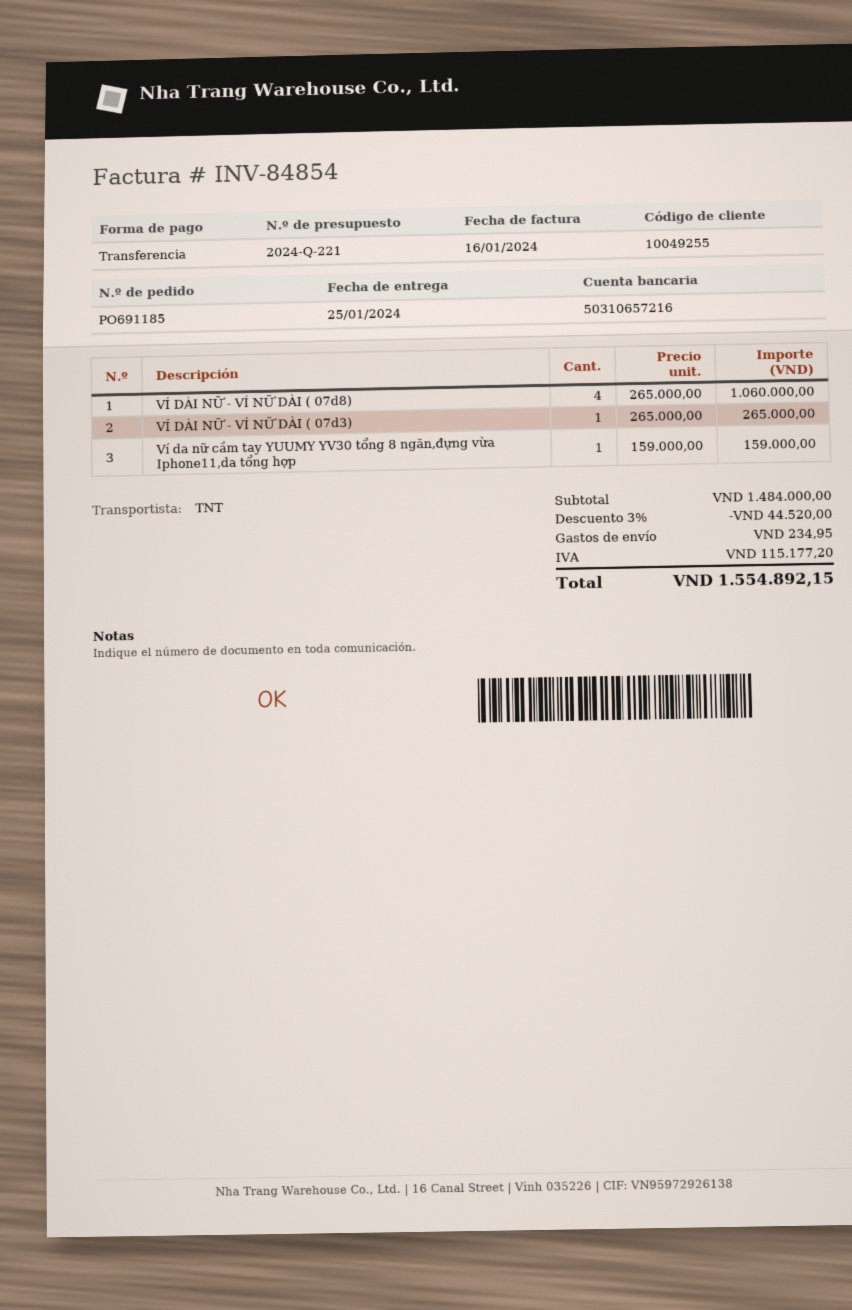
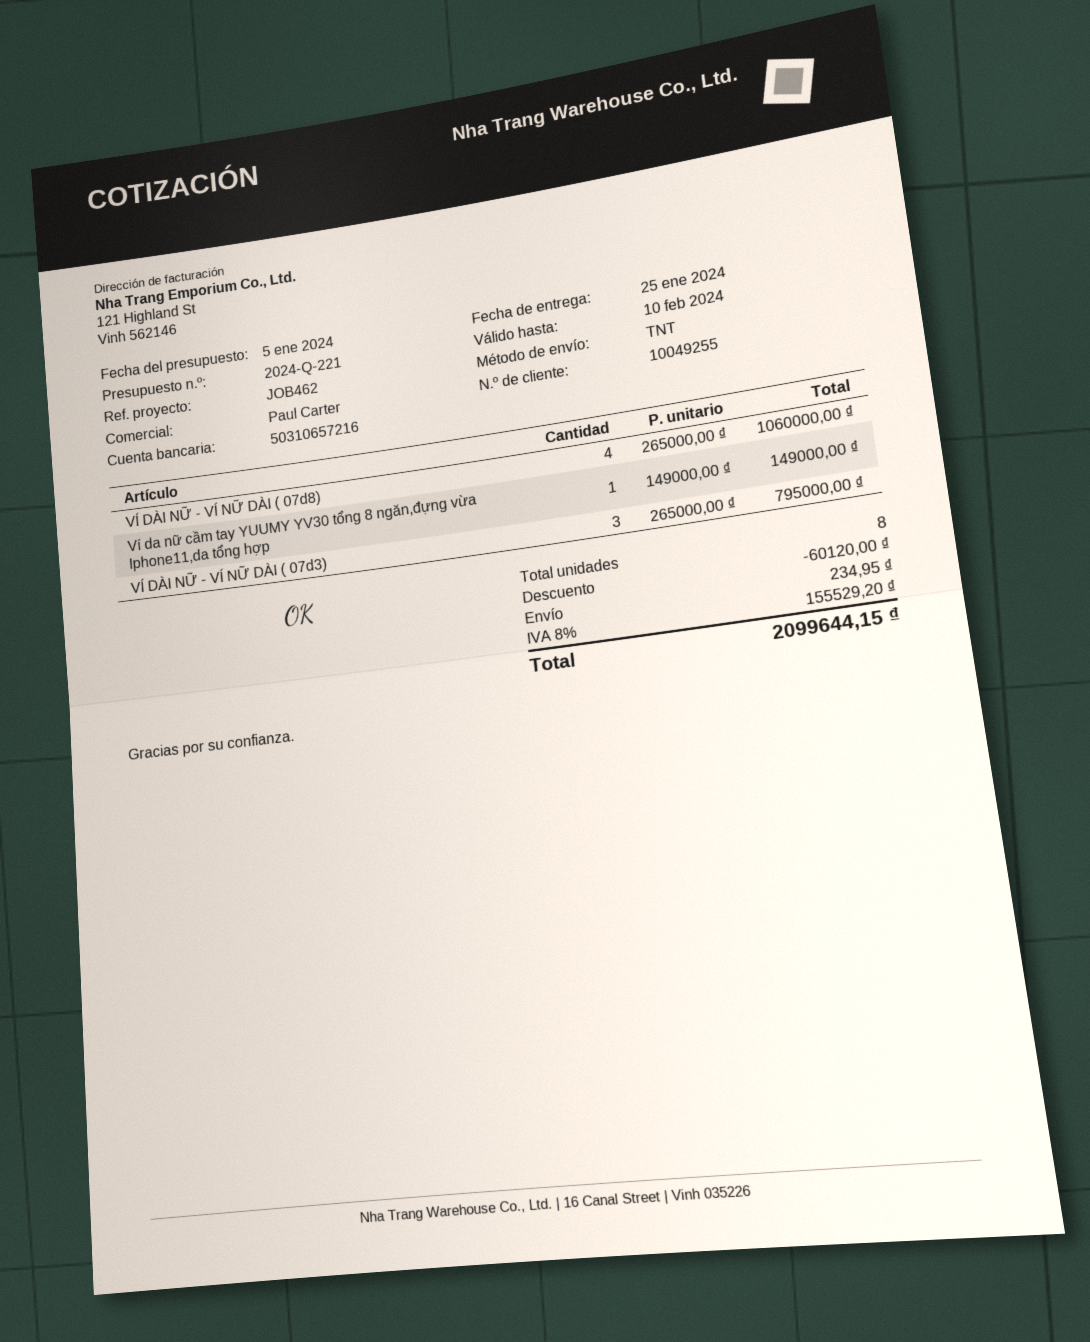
VÍ DÀI NỮ - VÍ NỮ DÀI ( 07d3): 1 x 265000.00 = 265000.00 -> 3 x 265000.00 = 795000.00
Ví da nữ cầm tay YUUMY YV30 tổng 8 ngăn,đựng vừa Iphone11,da tổng hợp: 1 x 159000.00 = 159000.00 -> 1 x 149000.00 = 149000.00
discount: 44520.00 -> 60120.00
tax: 115177.20 -> 155529.20
total: 1554892.15 -> 2099644.15

